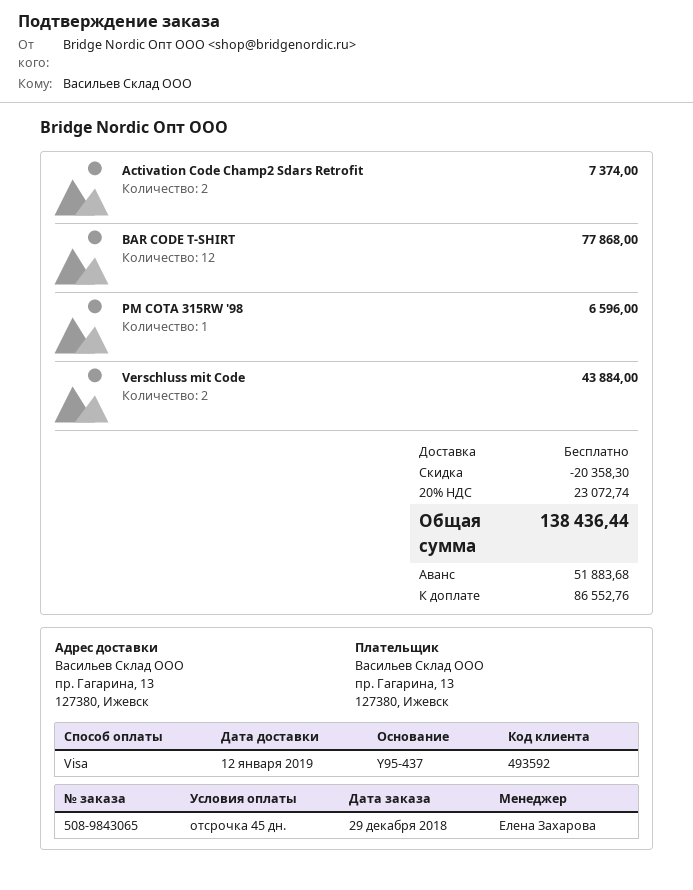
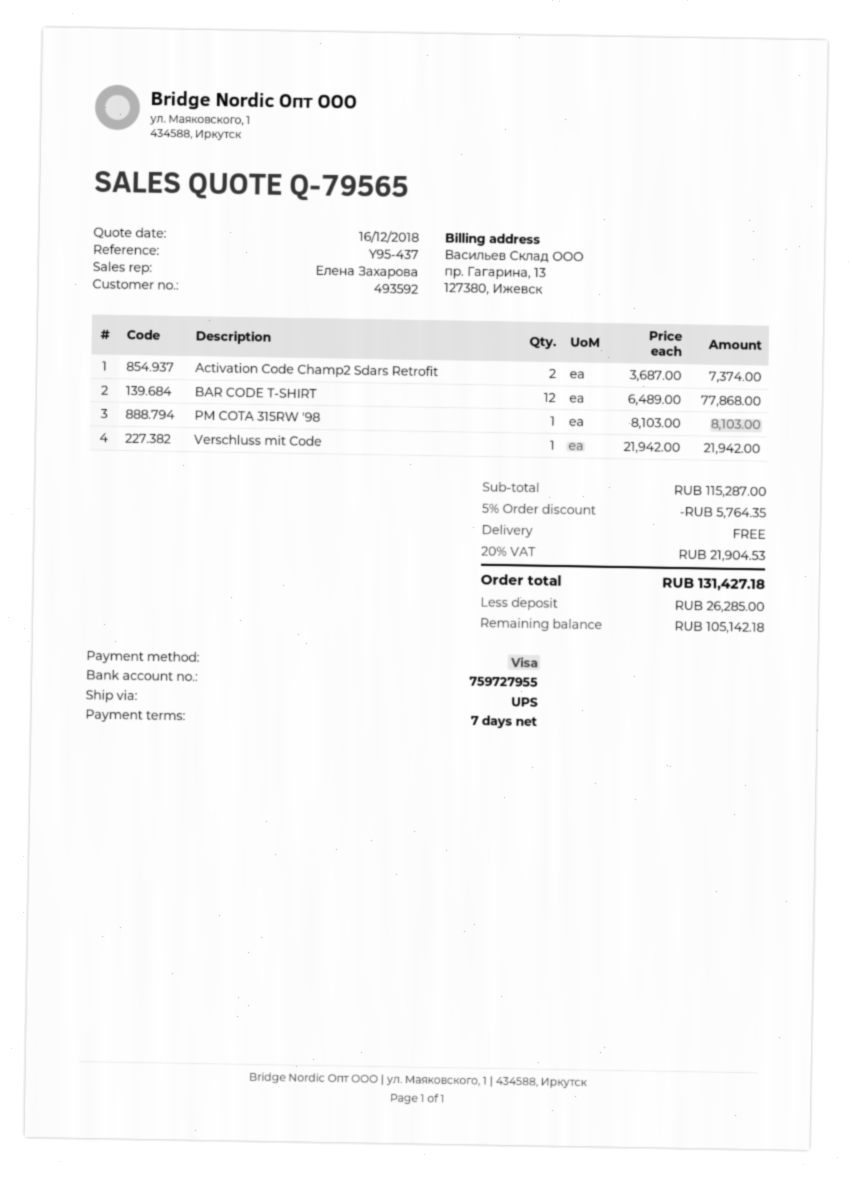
payment terms: 45 days -> 7 days
PM COTA 315RW '98: 1 for 6596.00 -> 1 for 8103.00
Verschluss mit Code: 2 for 43884.00 -> 1 for 21942.00
discount: 20358.30 -> 5764.35
tax: 20% = 23072.74 -> 20% = 21904.53
total: 138436.44 -> 131427.18
deposit: 51883.68 -> 26285.00
balance: 86552.76 -> 105142.18

